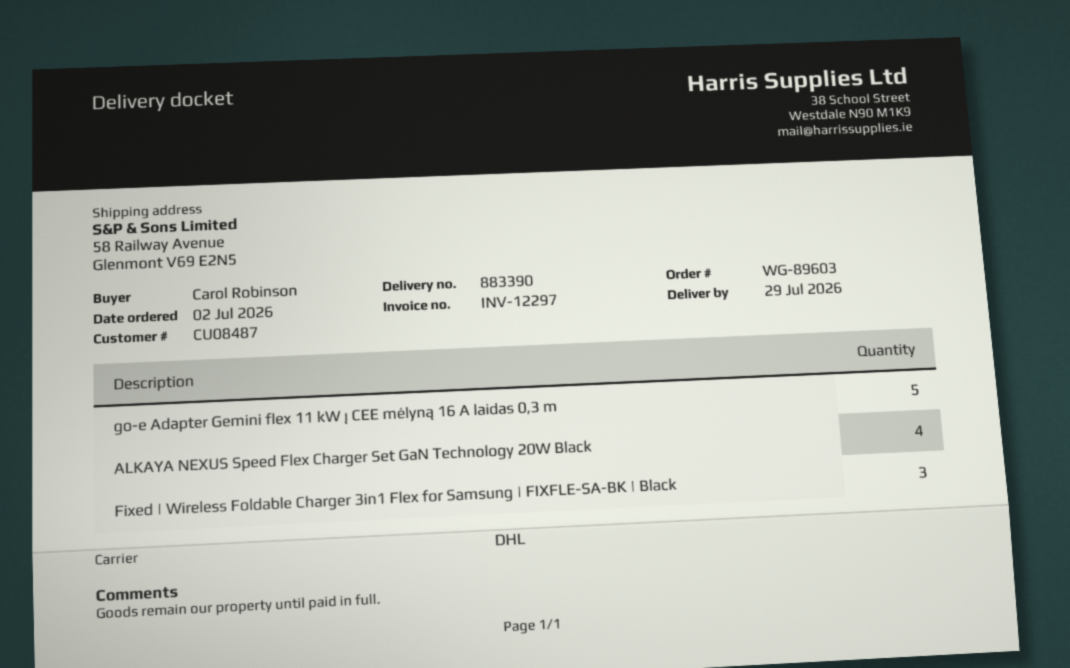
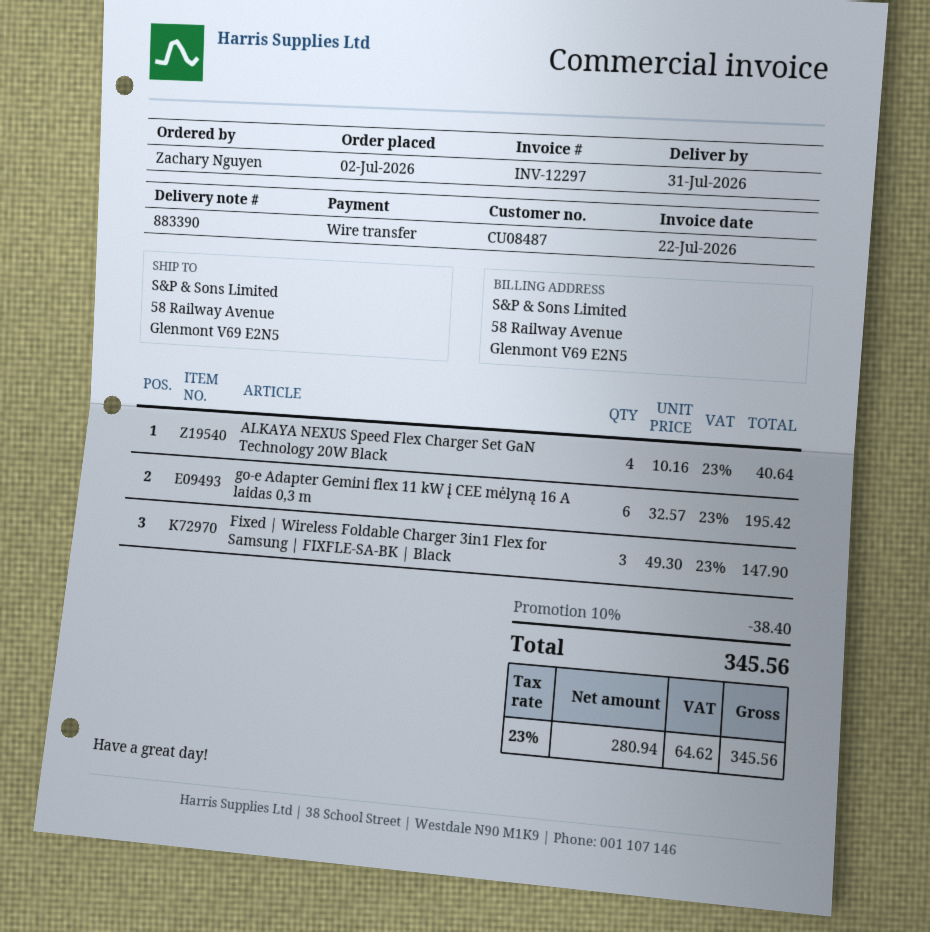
delivery date: 2026-07-29 -> 2026-07-31
ordered by: Carol Robinson -> Zachary Nguyen
go-e Adapter Gemini flex 11 kW į CEE mėlyną 16 A laidas 0,3 m: 5 -> 6

